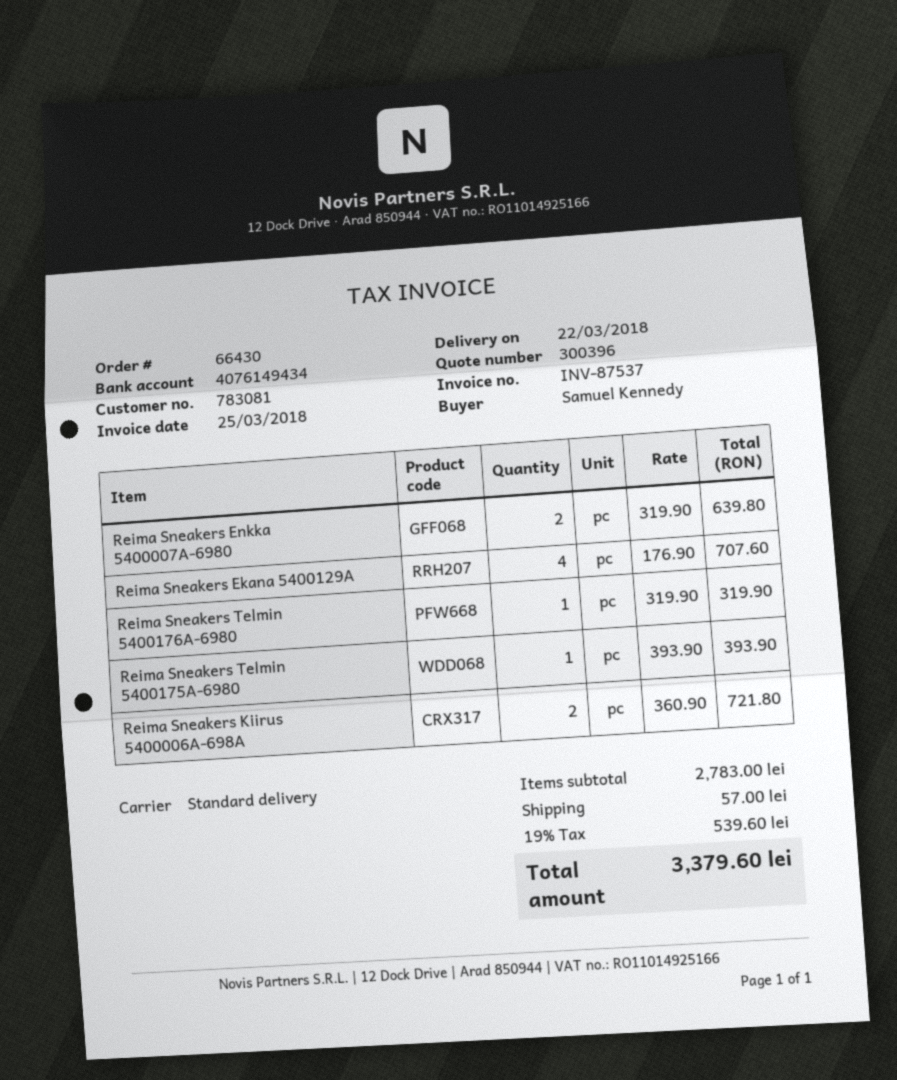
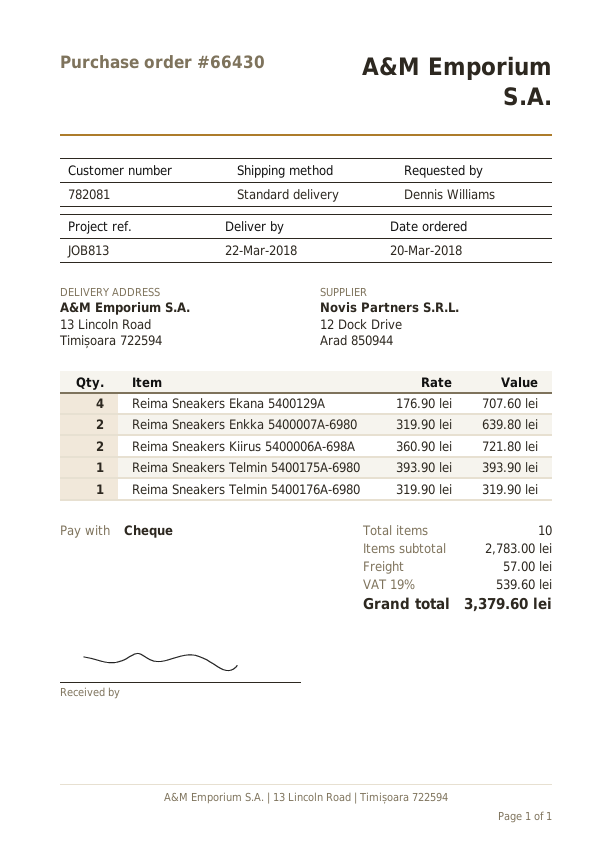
customer number: 783081 -> 782081
ordered by: Samuel Kennedy -> Dennis Williams

